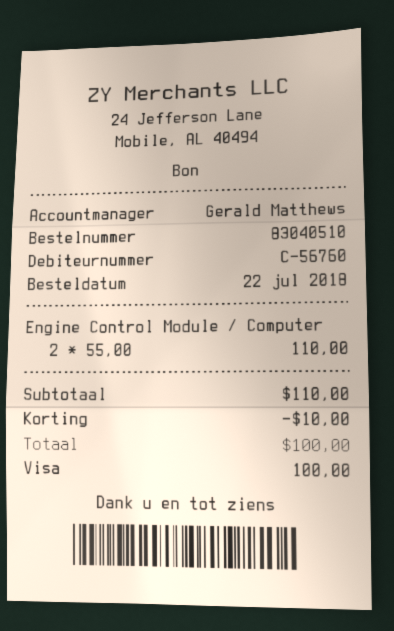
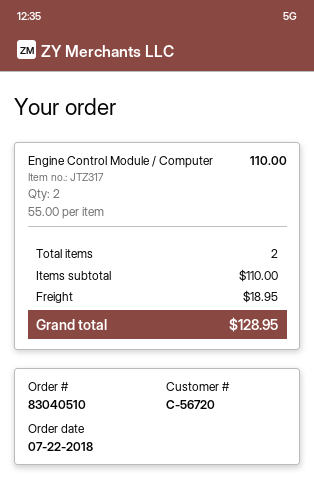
customer number: C-56760 -> C-56720
discount: 10.00 -> none
shipping: none -> 18.95
total: 100.00 -> 128.95

